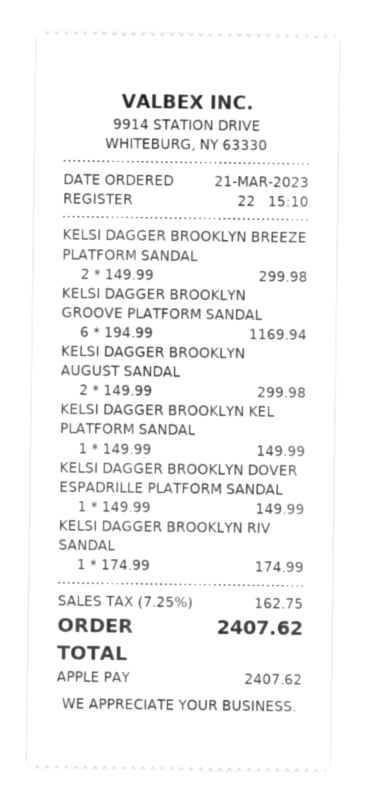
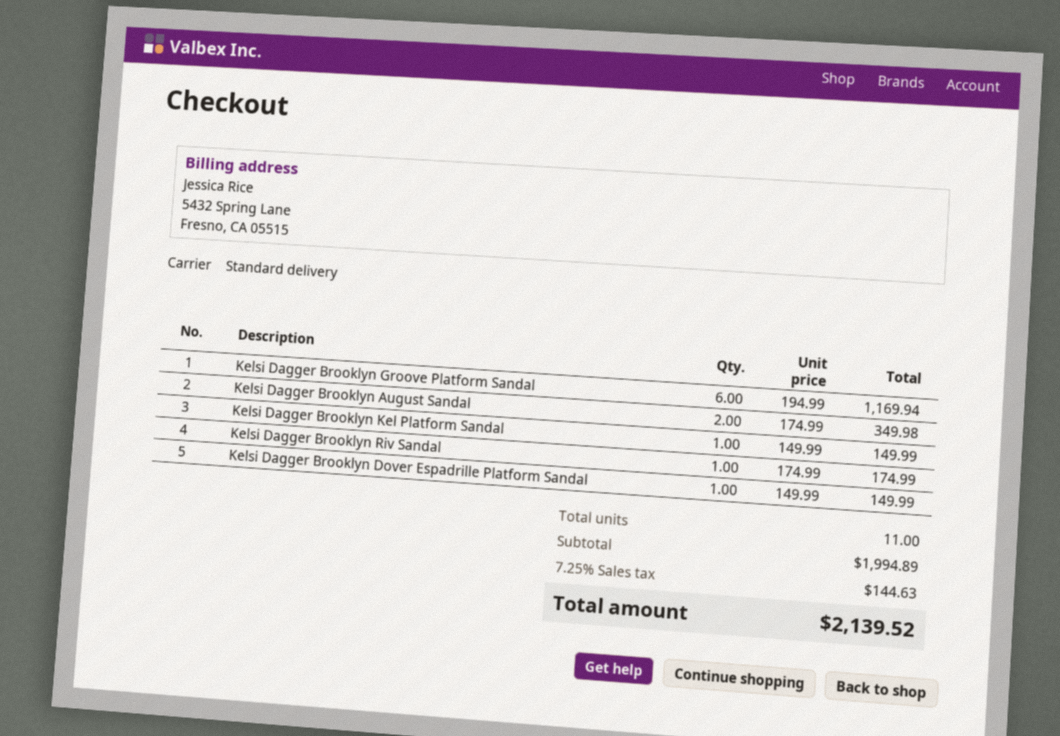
KELSI DAGGER BROOKLYN BREEZE PLATFORM SANDAL: 2 x 149.99 = 299.98 -> none
KELSI DAGGER BROOKLYN AUGUST SANDAL: 2 x 149.99 = 299.98 -> 2 x 174.99 = 349.98
tax: 7.25% = 162.75 -> 7.25% = 144.63
total: 2407.62 -> 2139.52

